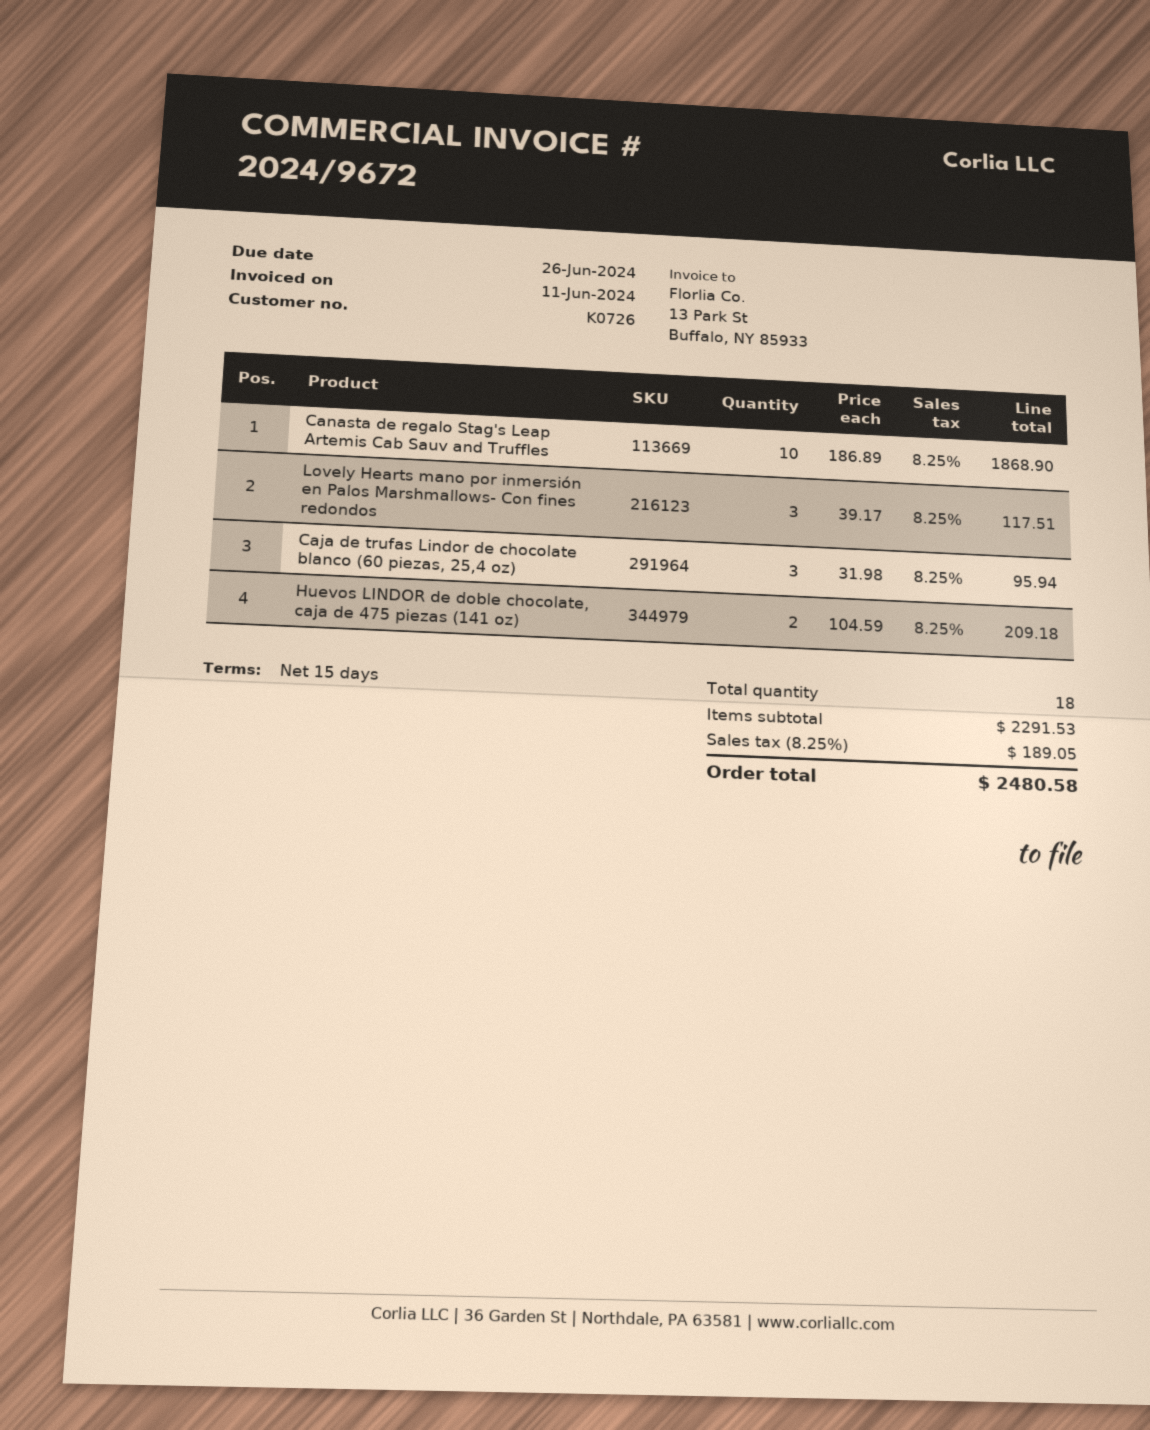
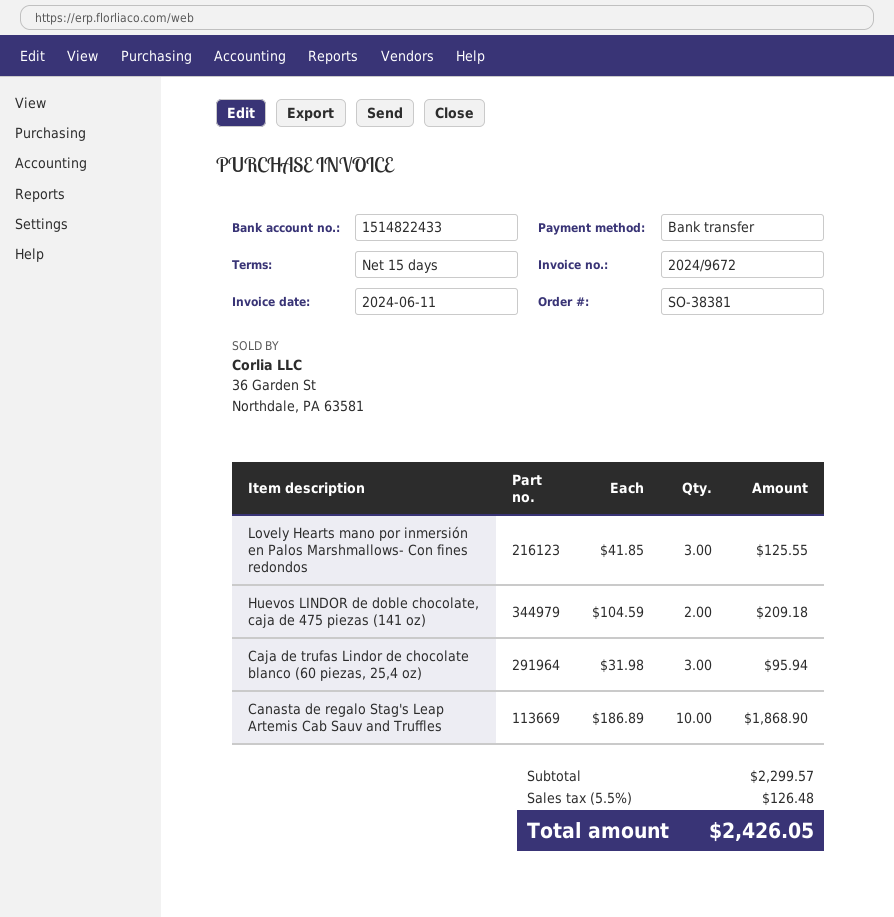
Lovely Hearts mano por inmersión en Palos Marshmallows- Con fines redondos: 3 x 39.17 = 117.51 -> 3 x 41.85 = 125.55
subtotal: 2291.53 -> 2299.57
tax: 8.25% = 189.05 -> 5.5% = 126.48
total: 2480.58 -> 2426.05

